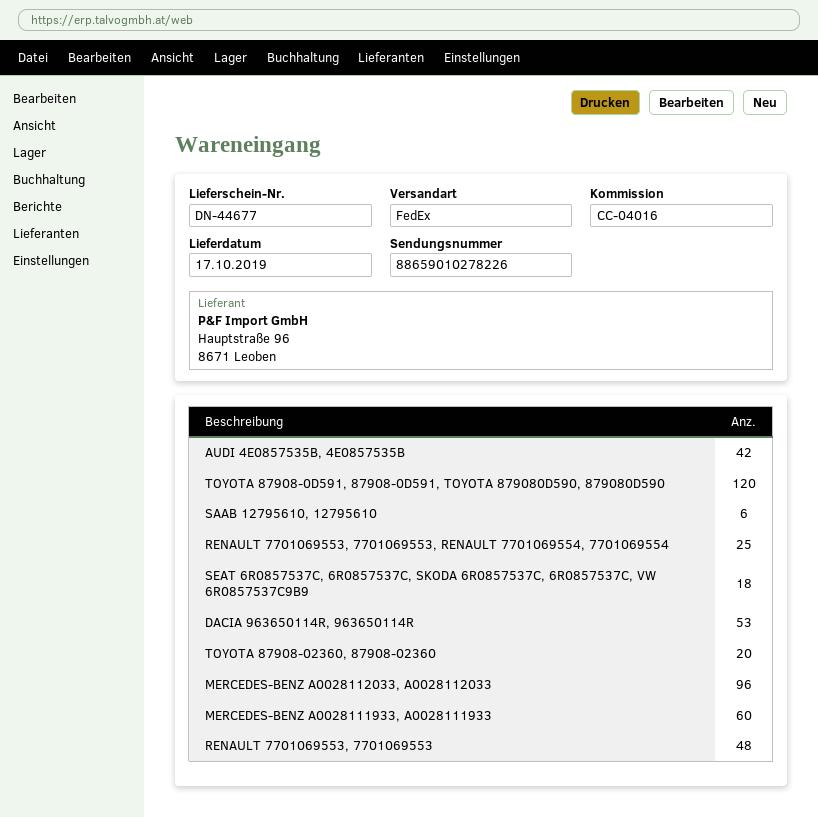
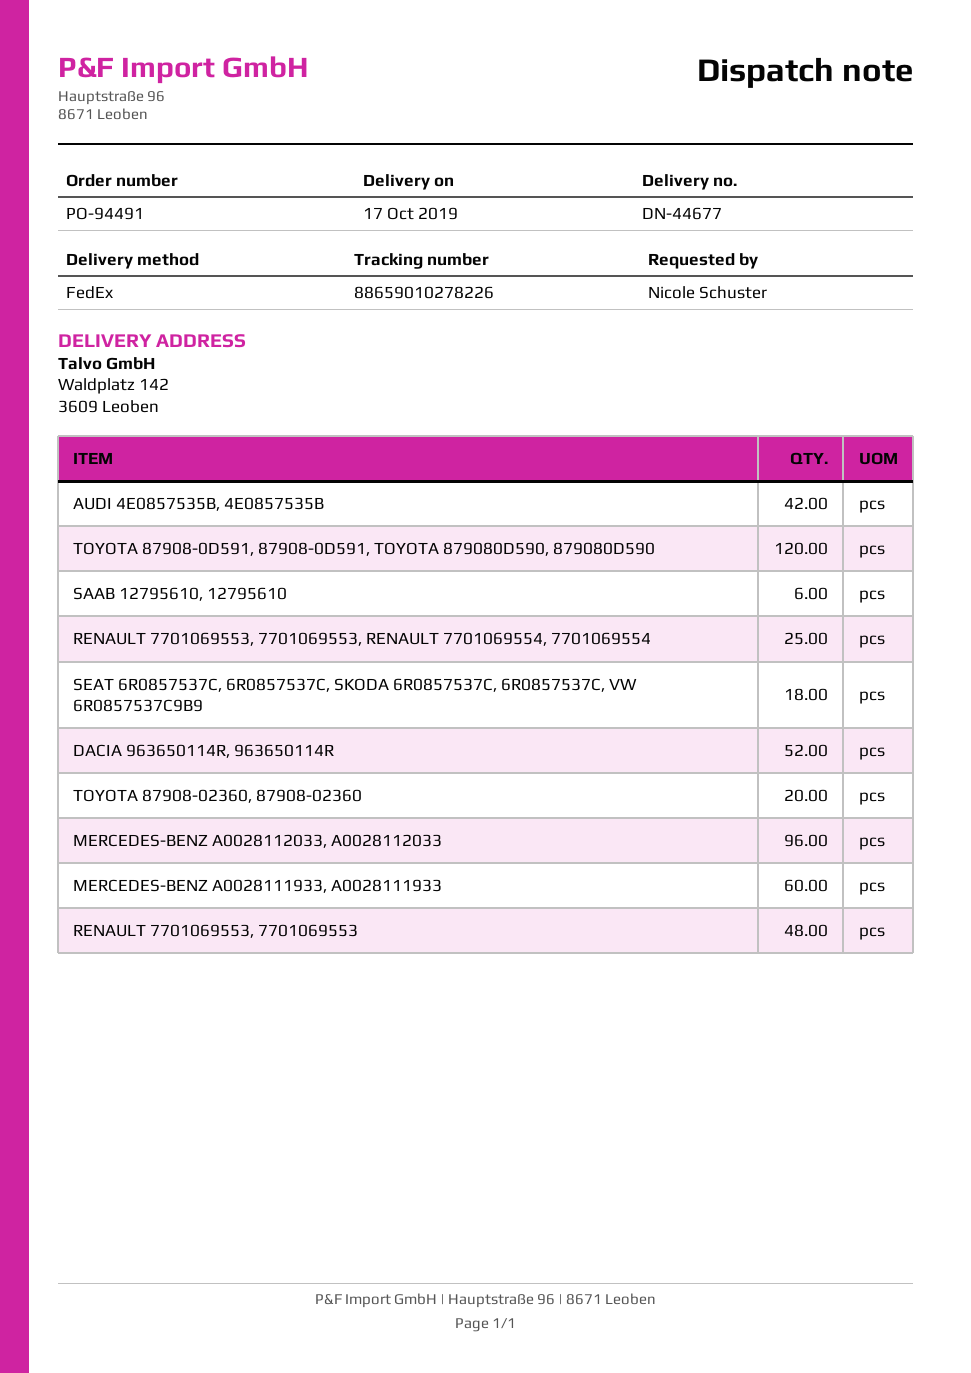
DACIA 963650114R, 963650114R: 53 -> 52

